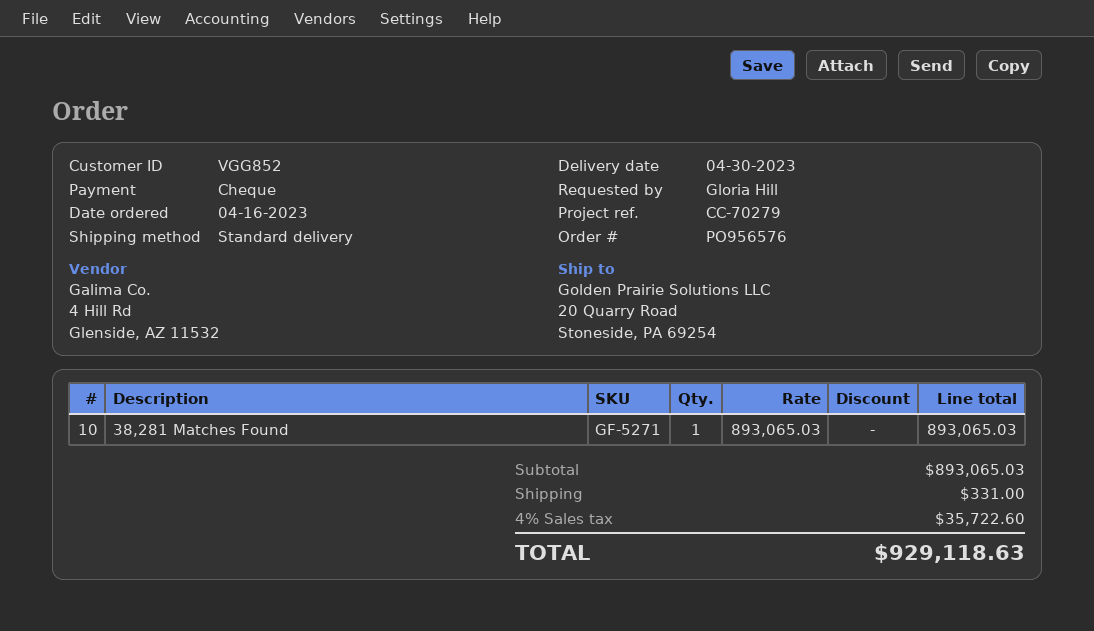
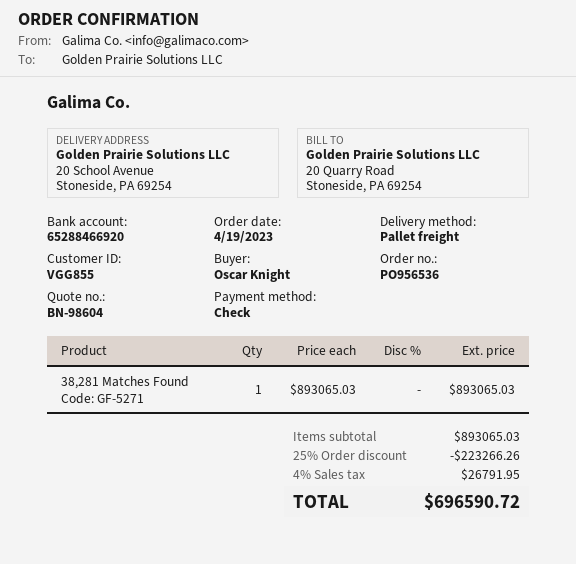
order number: PO956576 -> PO956536
order date: 2023-04-16 -> 2023-04-19
customer number: VGG852 -> VGG855
ordered by: Gloria Hill -> Oscar Knight
shipping method: standard -> pallet freight
ship to: 20 Quarry Road, Stoneside, PA 69254 -> 20 School Avenue, Stoneside, PA 69254
discount: none -> 25% = 223266.26
shipping: 331.00 -> none
tax: 4% = 35722.60 -> 4% = 26791.95
total: 929118.63 -> 696590.72

